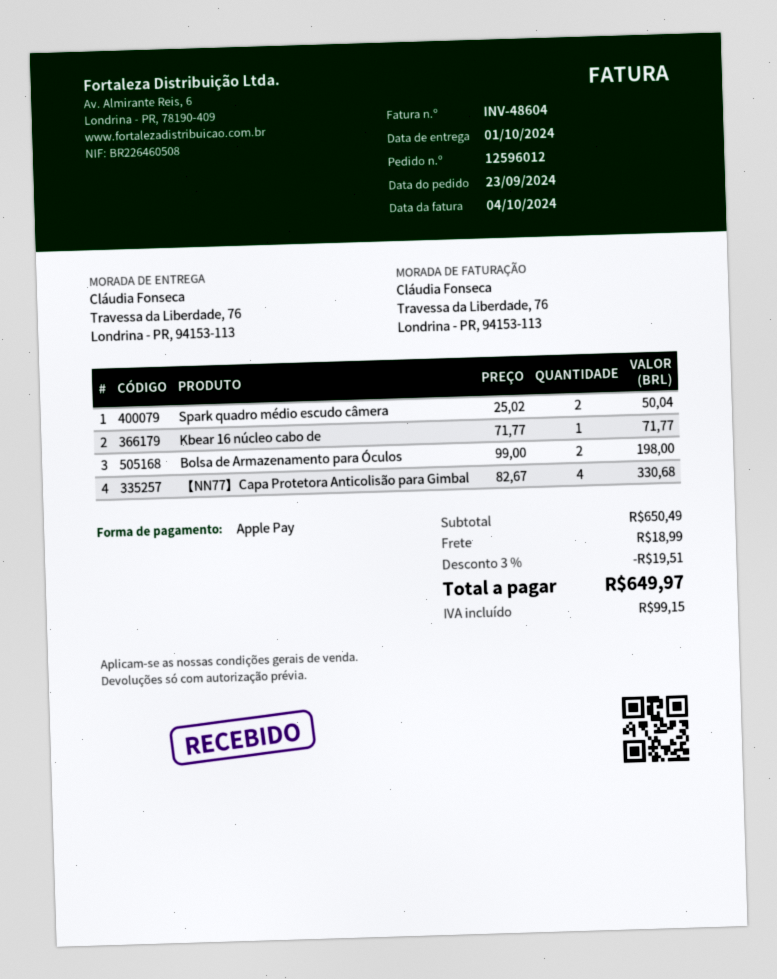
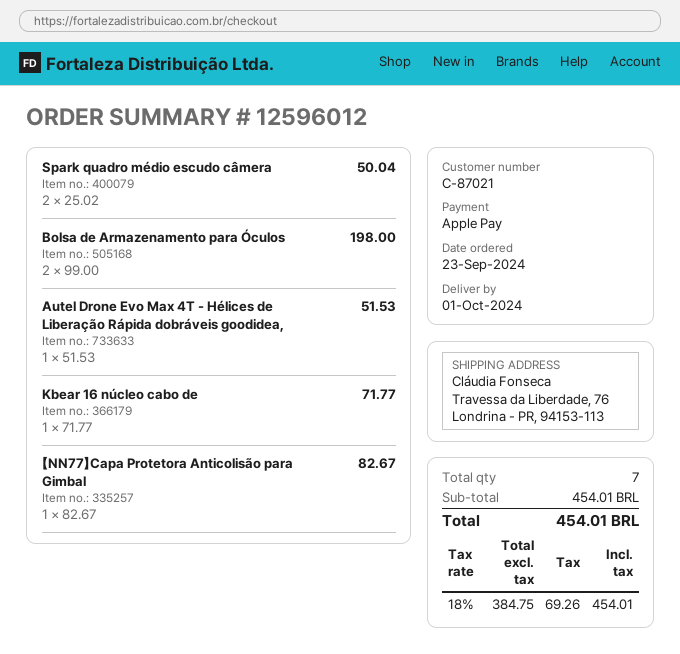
【NN77】Capa Protetora Anticolisão para Gimbal: 4 x 82.67 = 330.68 -> 1 x 82.67 = 82.67
Autel Drone Evo Max 4T - Hélices de Liberação Rápida dobráveis goodidea,: none -> 1 x 51.53 = 51.53
subtotal: 650.49 -> 454.01
discount: 3% = 19.51 -> none
shipping: 18.99 -> none
tax: 99.15 -> 69.26
total: 649.97 -> 454.01

